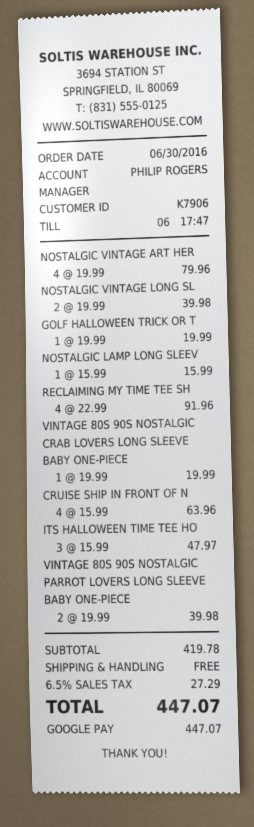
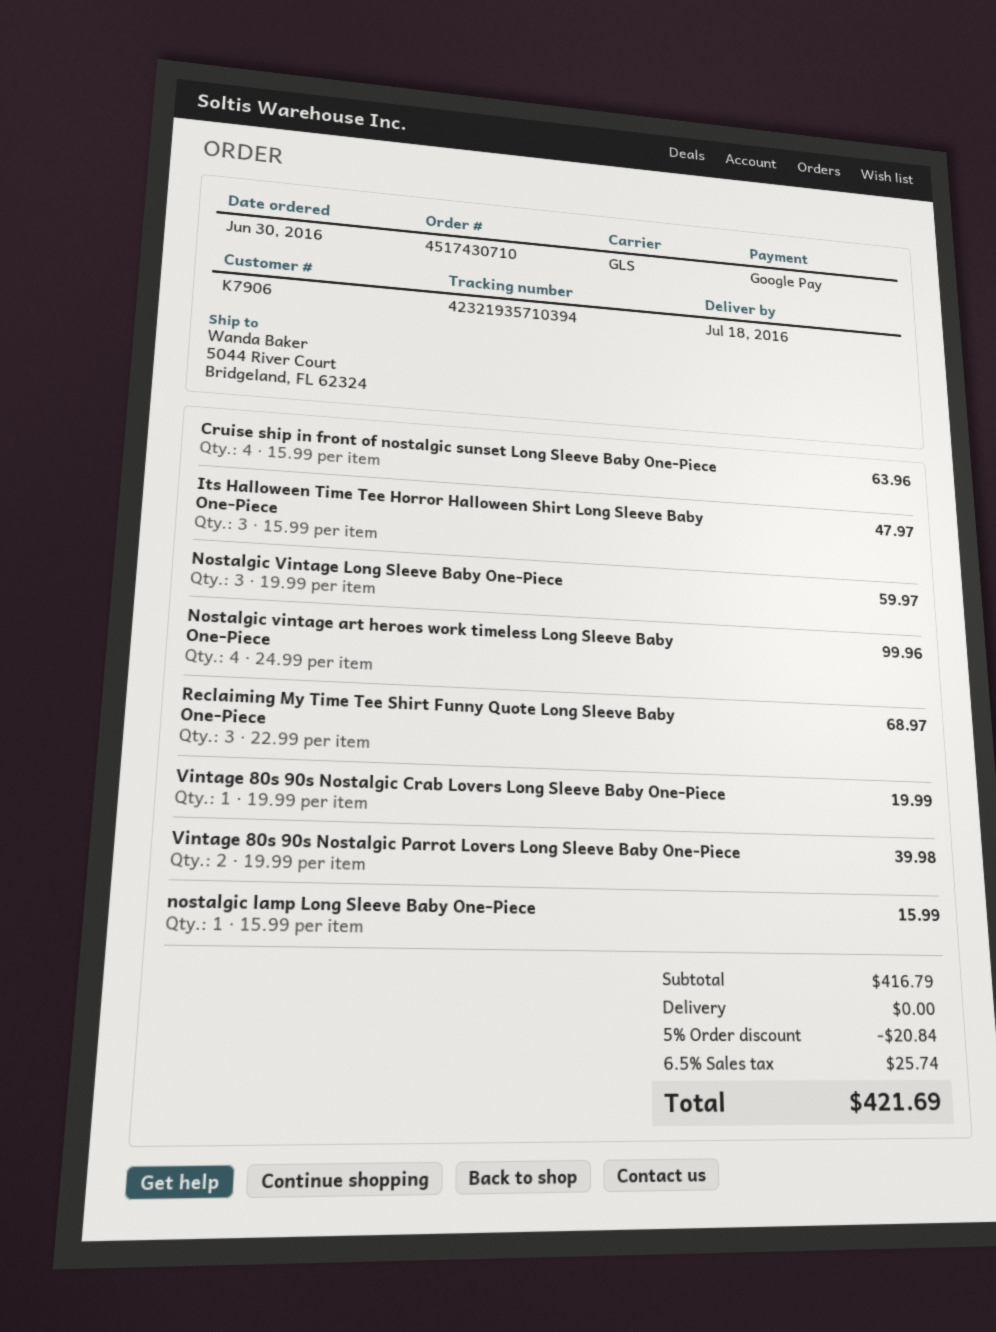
NOSTALGIC VINTAGE ART HER: 4 x 19.99 = 79.96 -> 4 x 24.99 = 99.96
NOSTALGIC VINTAGE LONG SL: 2 x 19.99 = 39.98 -> 3 x 19.99 = 59.97
GOLF HALLOWEEN TRICK OR T: 1 x 19.99 = 19.99 -> none
RECLAIMING MY TIME TEE SH: 4 x 22.99 = 91.96 -> 3 x 22.99 = 68.97
subtotal: 419.78 -> 416.79
discount: none -> 5% = 20.84
tax: 6.5% = 27.29 -> 6.5% = 25.74
total: 447.07 -> 421.69

